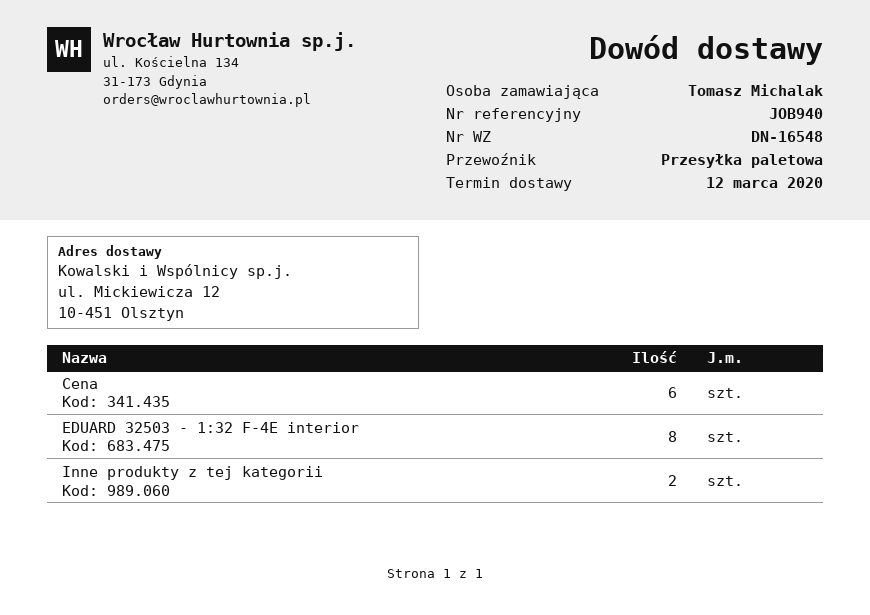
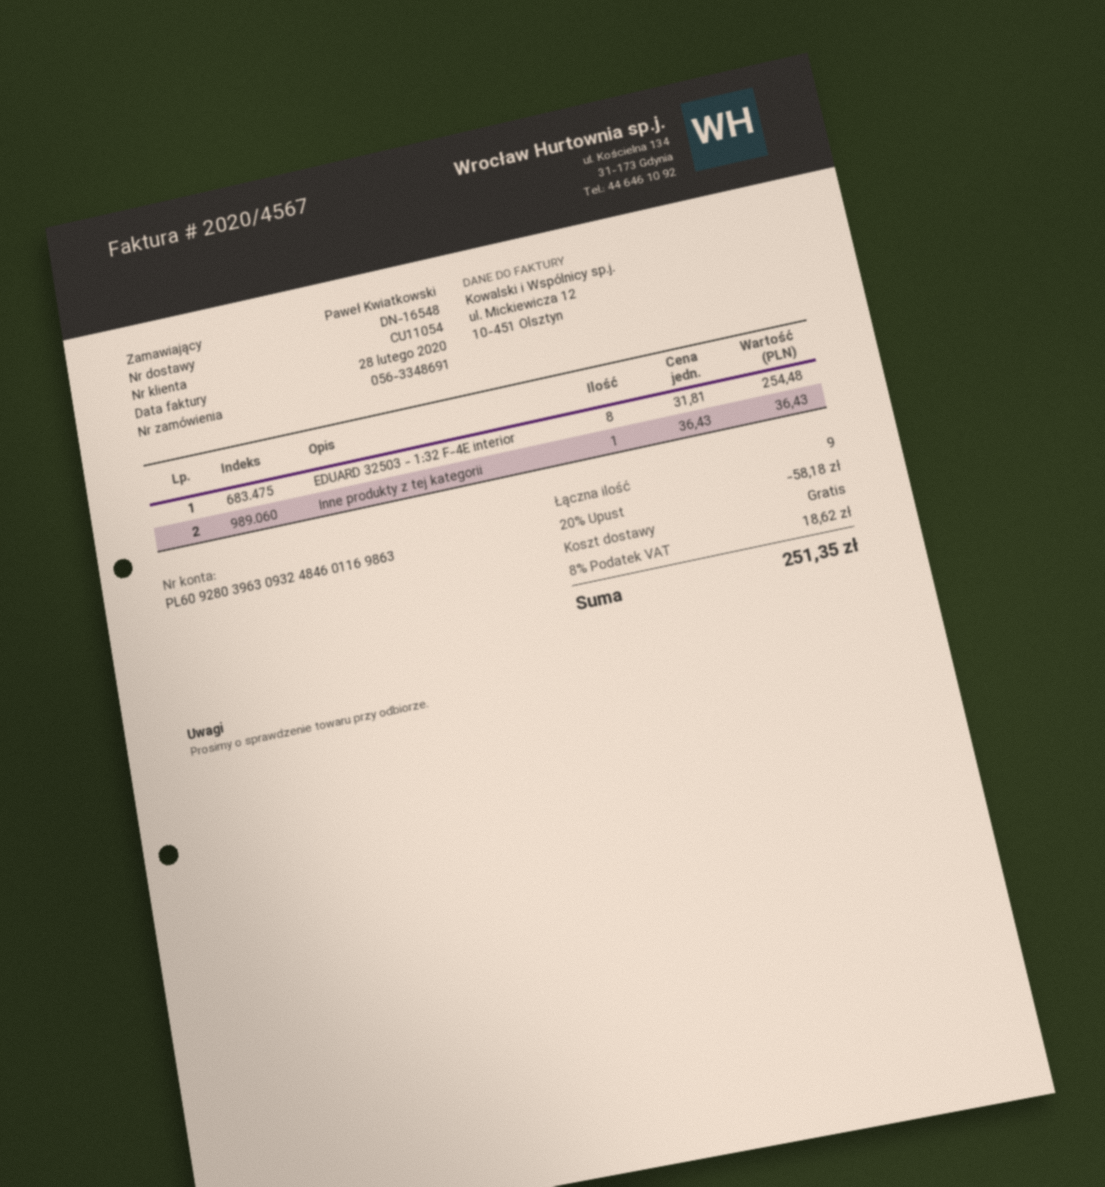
ordered by: Tomasz Michalak -> Paweł Kwiatkowski
Cena: 6 -> none
Inne produkty z tej kategorii: 2 -> 1

